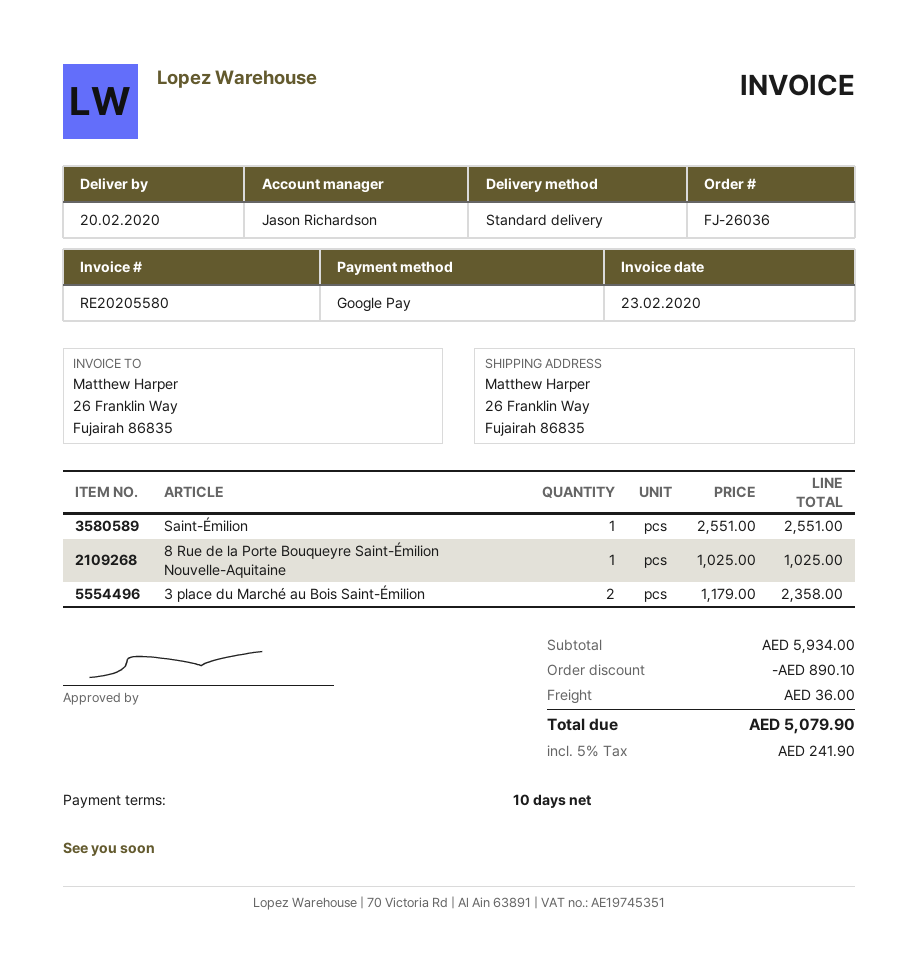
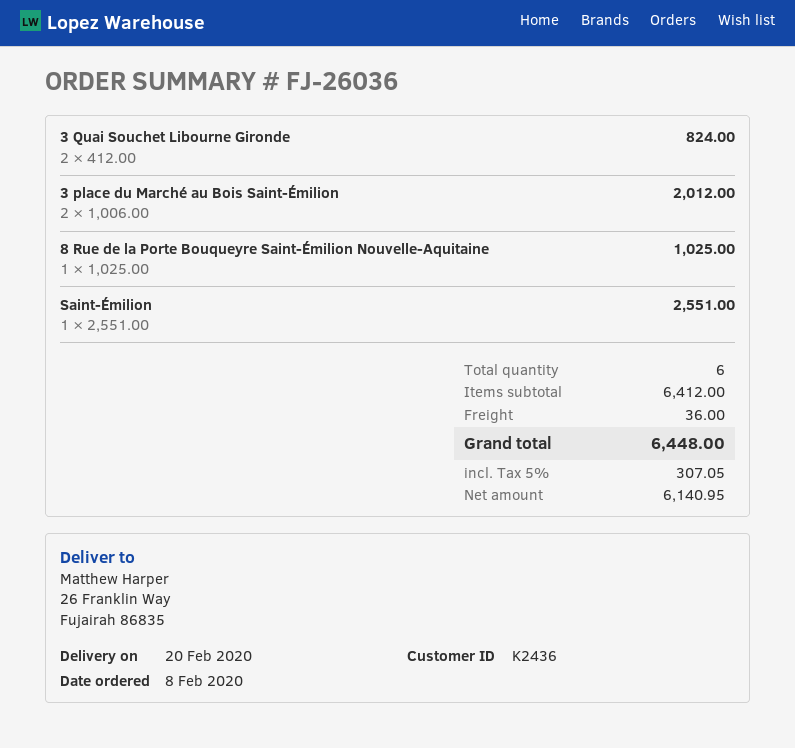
3 place du Marché au Bois Saint-Émilion: 2 x 1179.00 = 2358.00 -> 2 x 1006.00 = 2012.00
3 Quai Souchet Libourne Gironde: none -> 2 x 412.00 = 824.00
subtotal: 5934.00 -> 6412.00
discount: 890.10 -> none
tax: 5% = 241.90 -> 5% = 307.05
total: 5079.90 -> 6448.00

